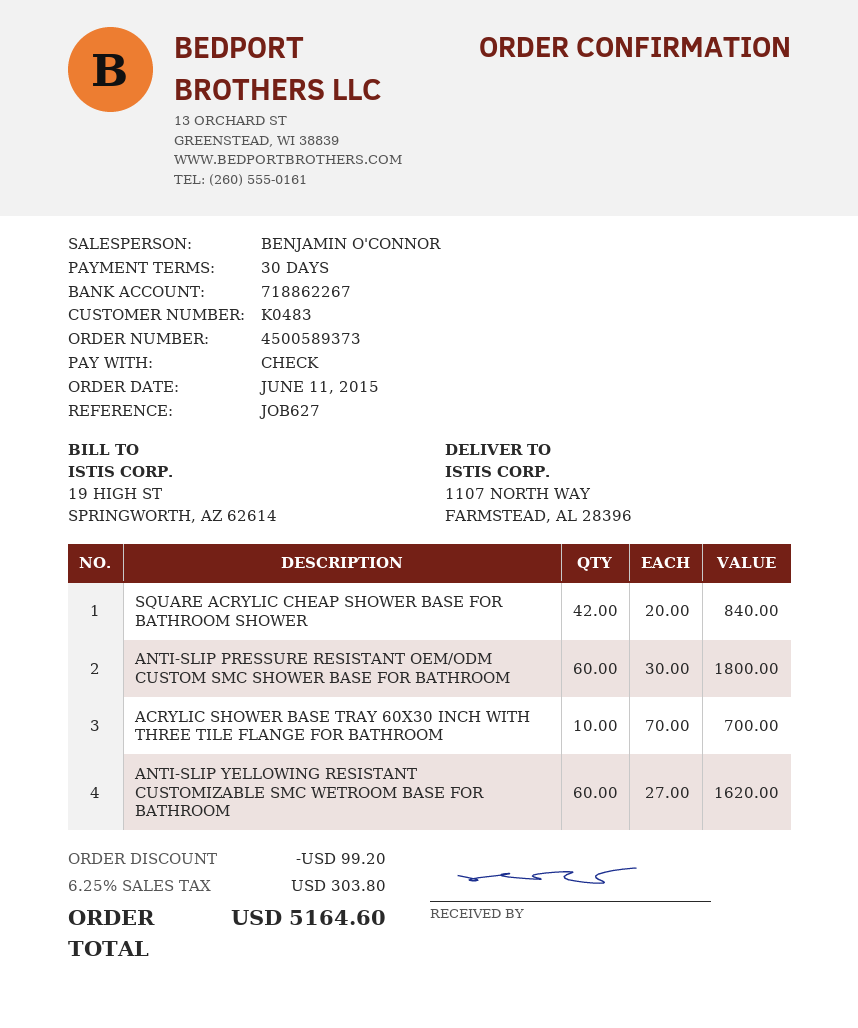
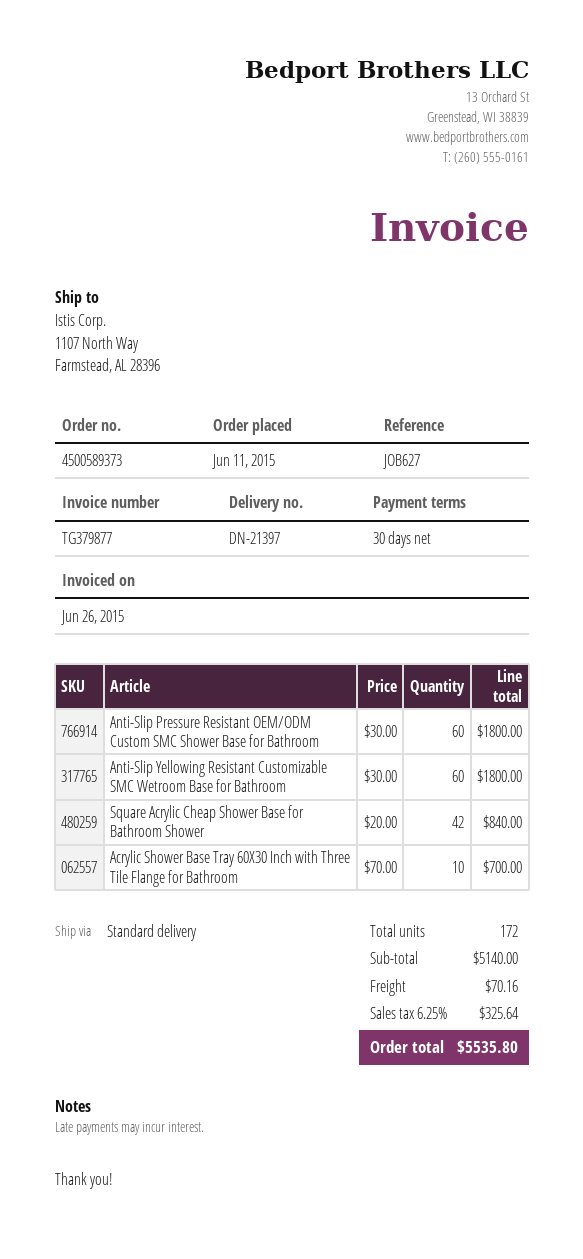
ANTI-SLIP YELLOWING RESISTANT CUSTOMIZABLE SMC WETROOM BASE FOR BATHROOM: 60 x 27.00 = 1620.00 -> 60 x 30.00 = 1800.00
discount: 99.20 -> none
shipping: none -> 70.16
tax: 6.25% = 303.80 -> 6.25% = 325.64
total: 5164.60 -> 5535.80

